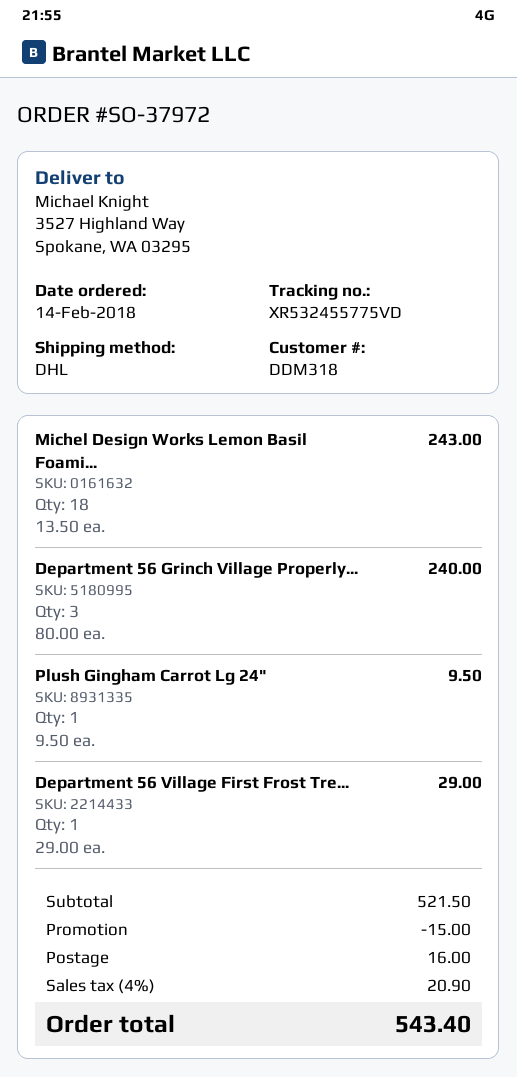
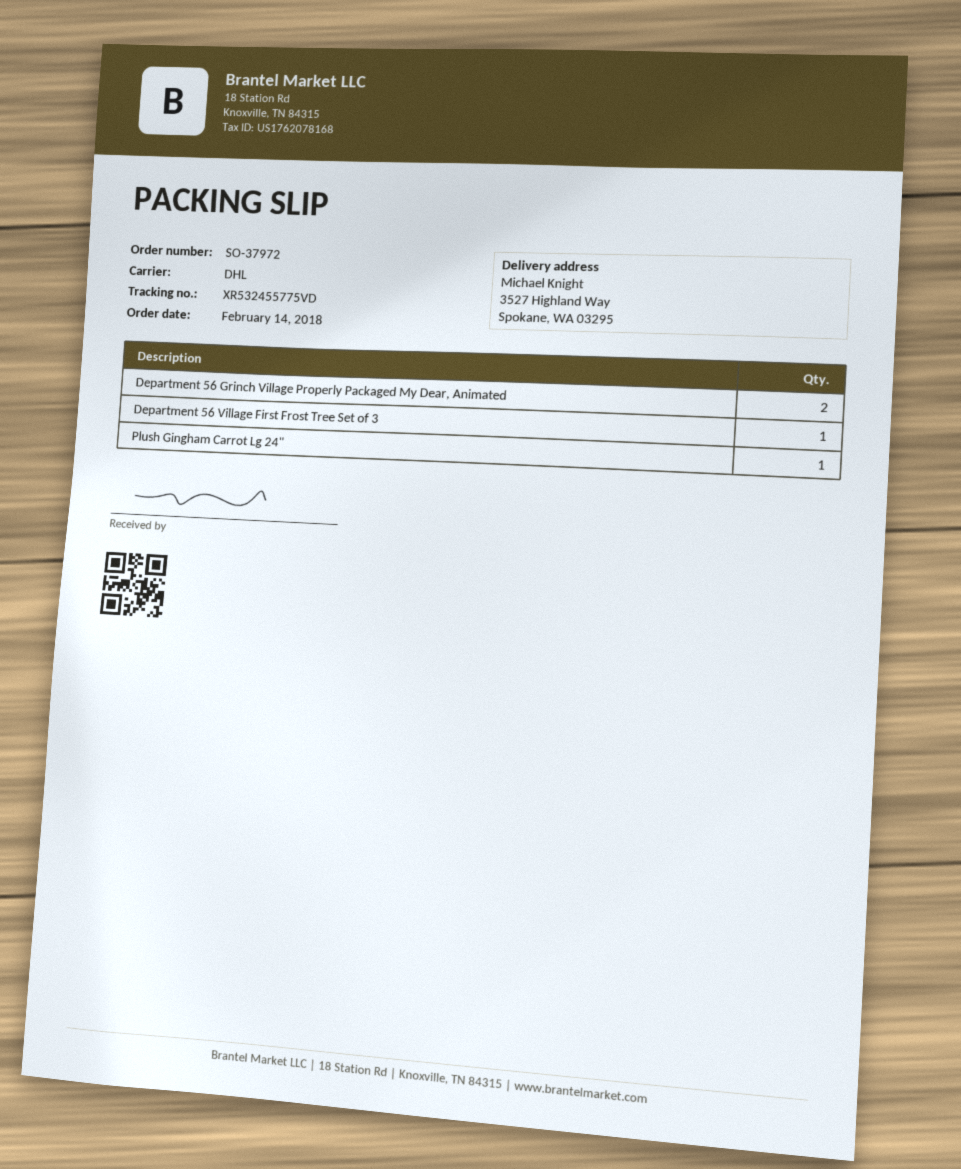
Michel Design Works Lemon Basil Foami...: 18 -> none
Department 56 Grinch Village Properly...: 3 -> 2

